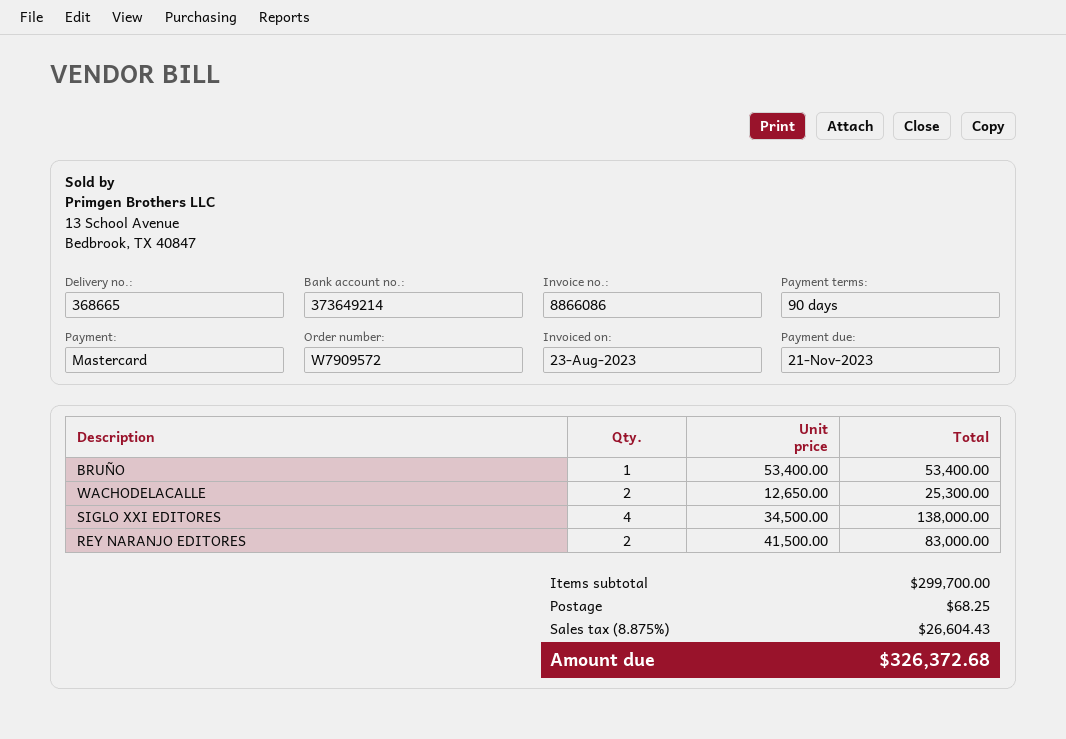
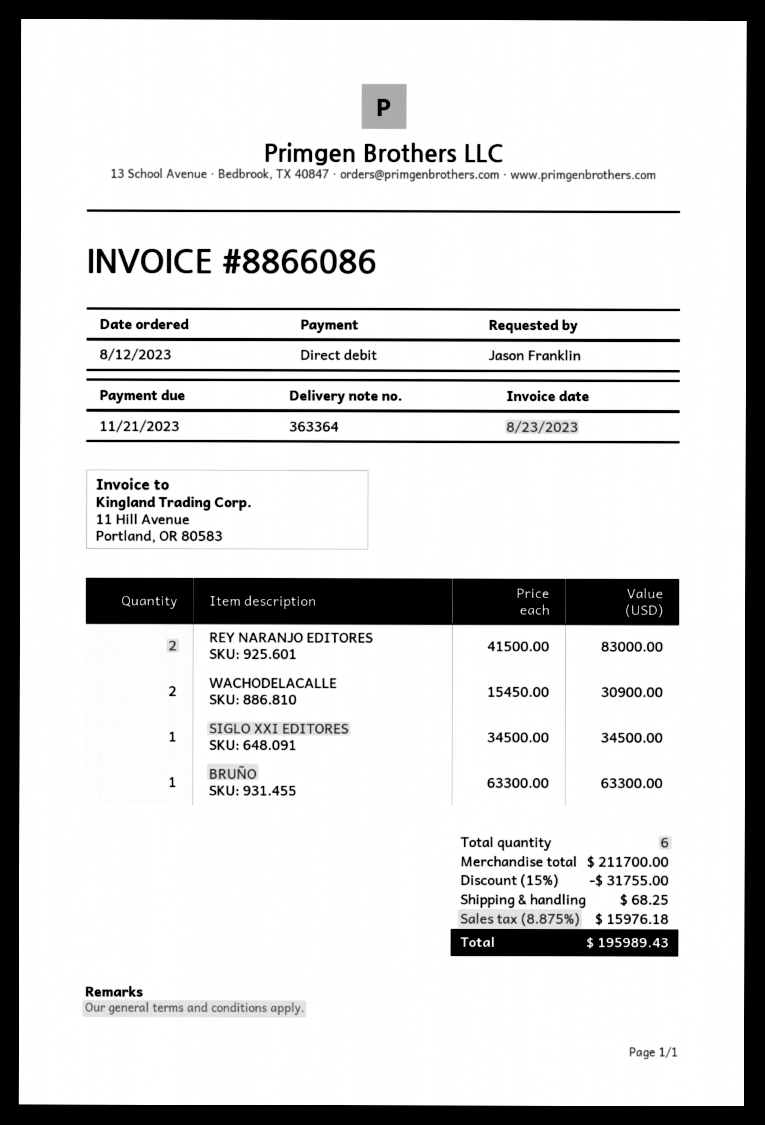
delivery note number: 368665 -> 363364
payment method: Mastercard -> direct debit
BRUÑO: 1 x 53400.00 = 53400.00 -> 1 x 63300.00 = 63300.00
WACHODELACALLE: 2 x 12650.00 = 25300.00 -> 2 x 15450.00 = 30900.00
SIGLO XXI EDITORES: 4 x 34500.00 = 138000.00 -> 1 x 34500.00 = 34500.00
subtotal: 299700.00 -> 211700.00
discount: none -> 15% = 31755.00
tax: 8.875% = 26604.43 -> 8.875% = 15976.18
total: 326372.68 -> 195989.43

